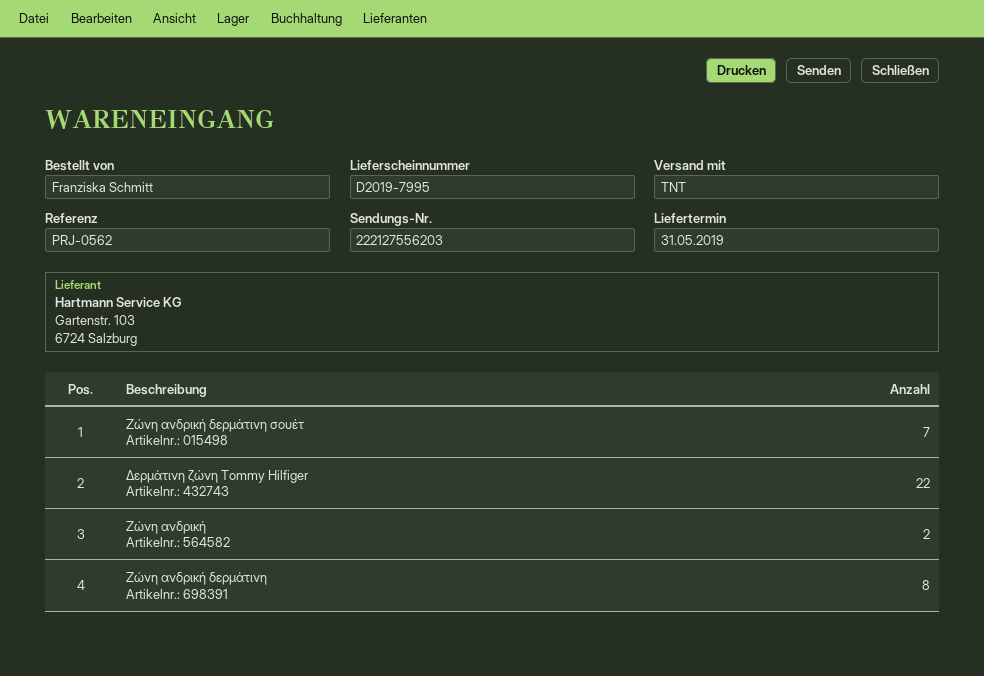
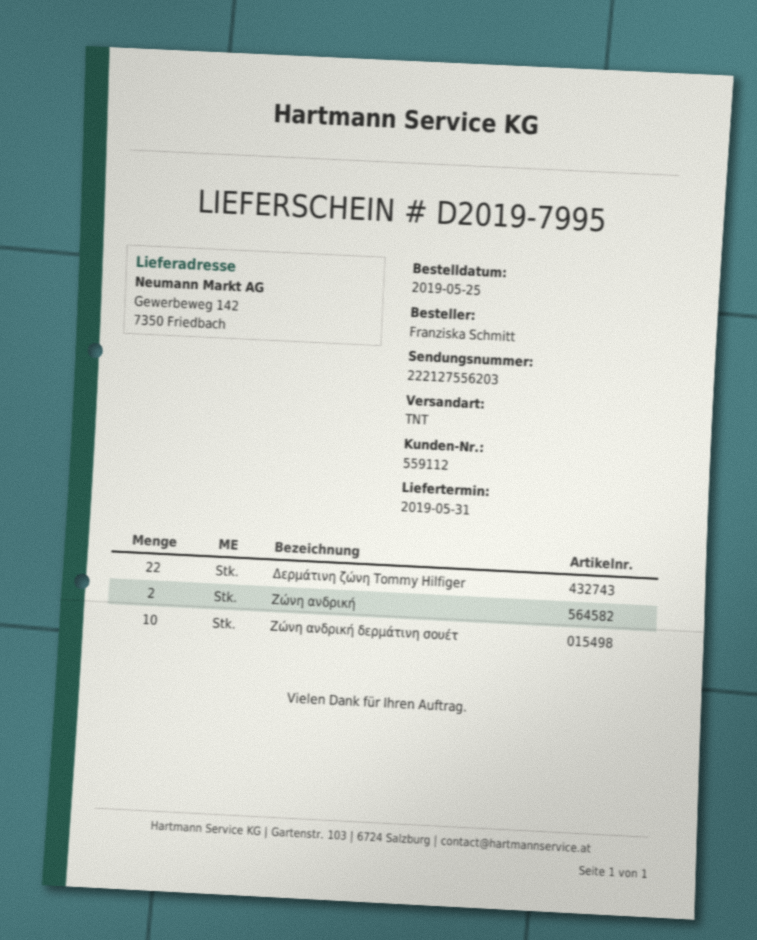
Ζώνη ανδρική δερμάτινη σουέτ: 7 -> 10
Ζώνη ανδρική δερμάτινη: 8 -> none

